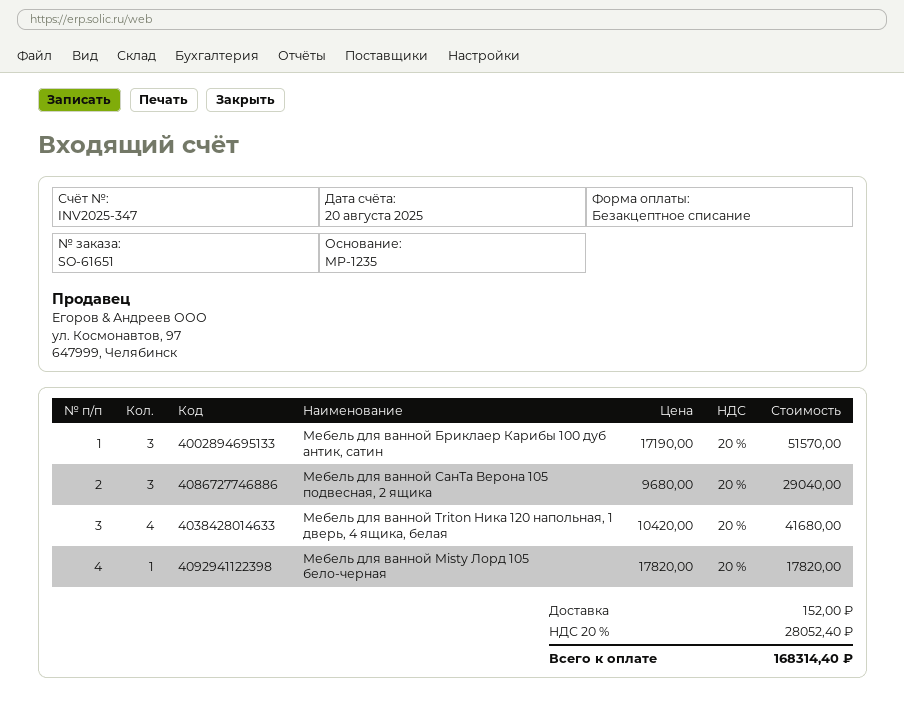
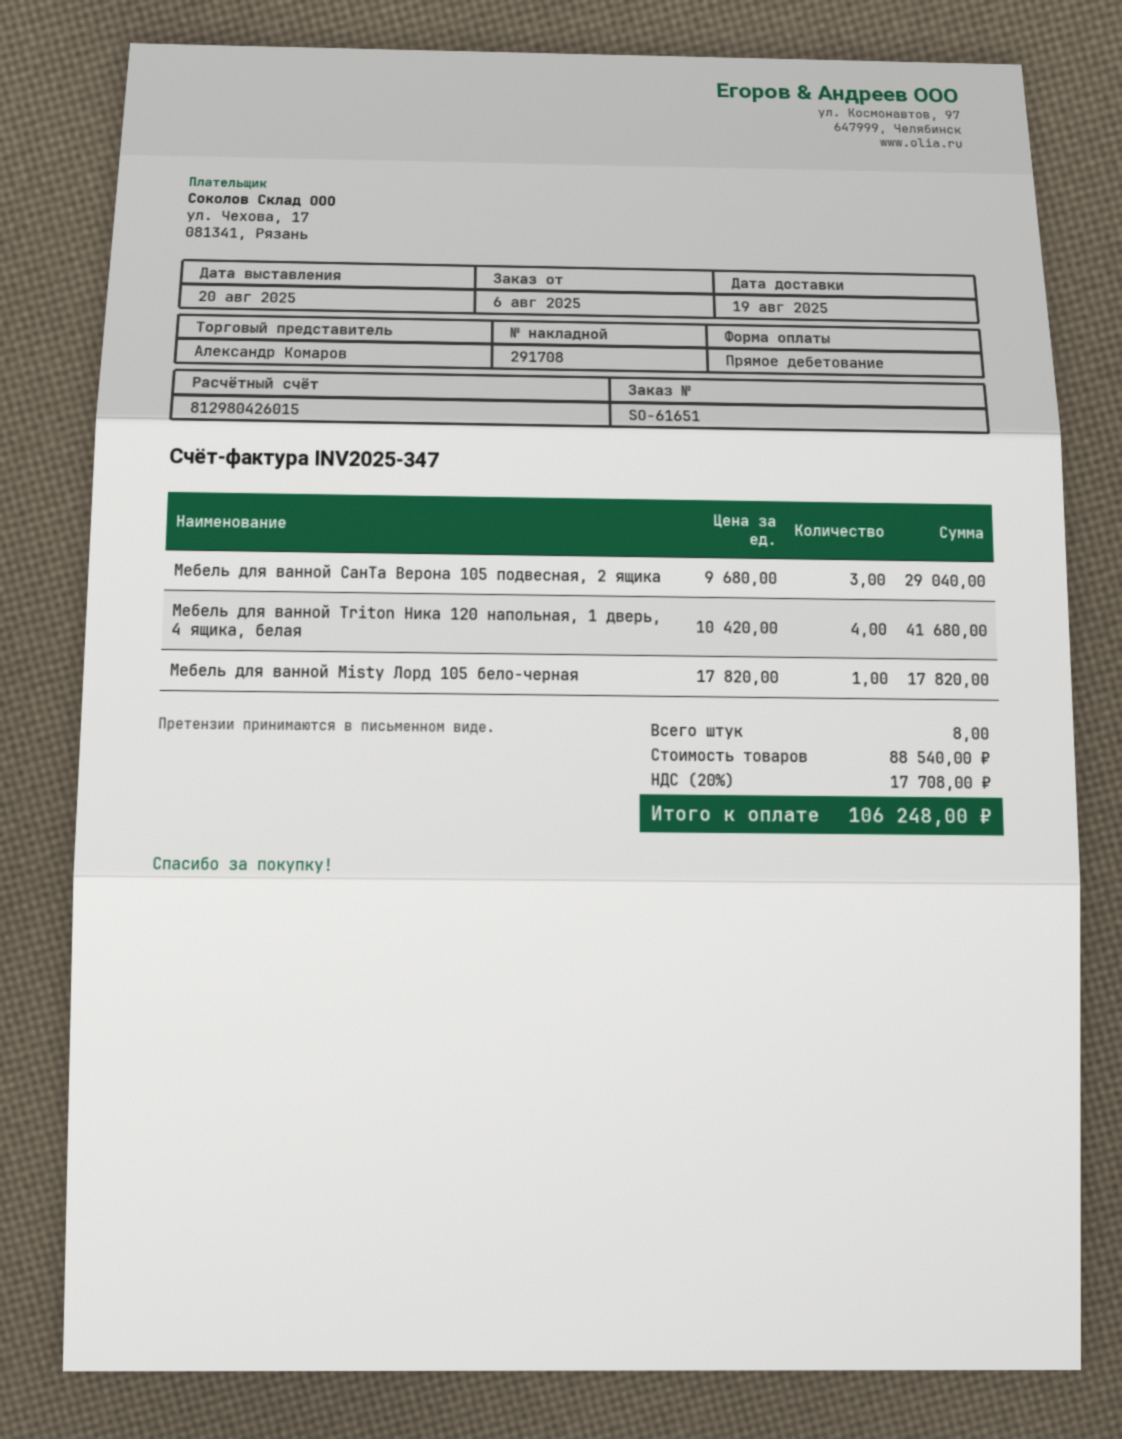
Мебель для ванной Бриклаер Карибы 100 дуб антик, сатин: 3 x 17190.00 = 51570.00 -> none
shipping: 152.00 -> none
tax: 20% = 28052.40 -> 20% = 17708.00
total: 168314.40 -> 106248.00

